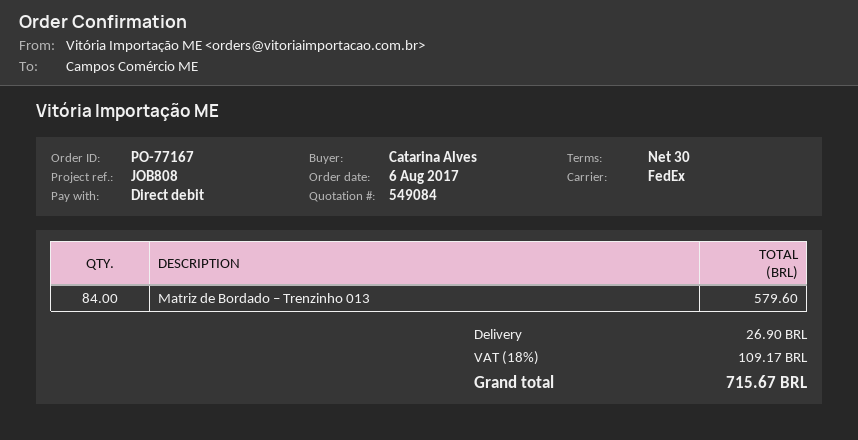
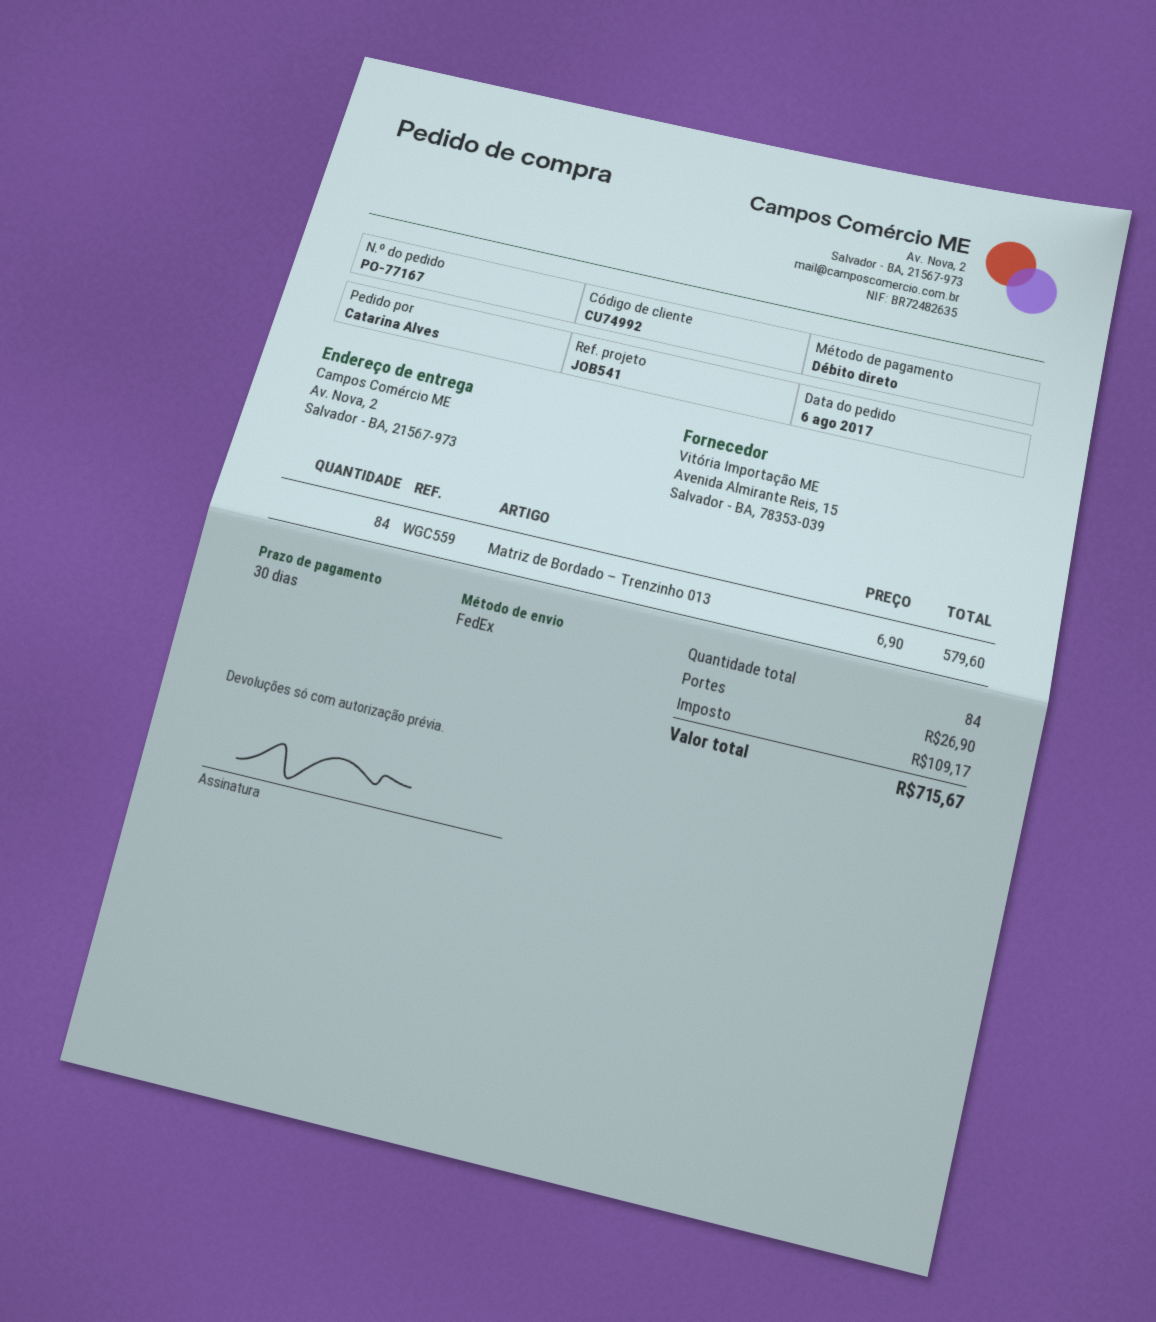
reference: JOB808 -> JOB541

